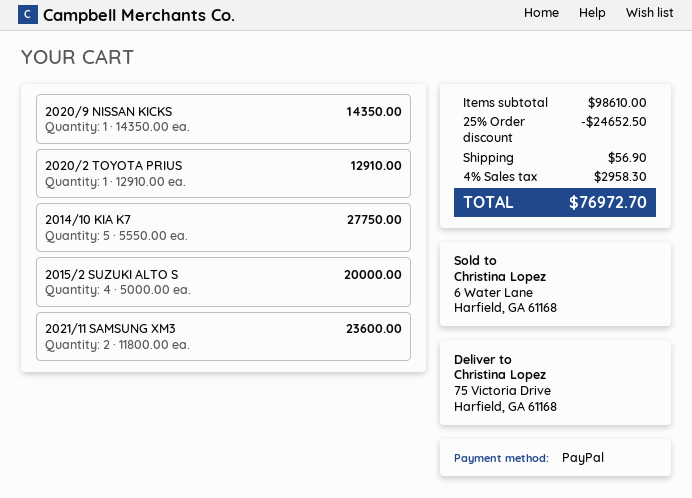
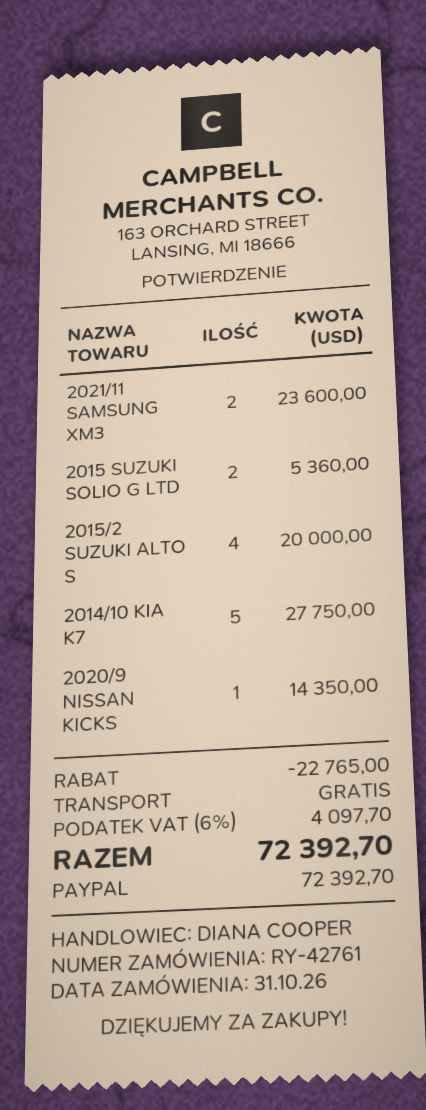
2020/2 TOYOTA PRIUS: 1 for 12910.00 -> none
2015 SUZUKI SOLIO G LTD: none -> 2 for 5360.00
discount: 24652.50 -> 22765.00
shipping: 56.90 -> 0.00
tax: 4% = 2958.30 -> 6% = 4097.70
total: 76972.70 -> 72392.70

